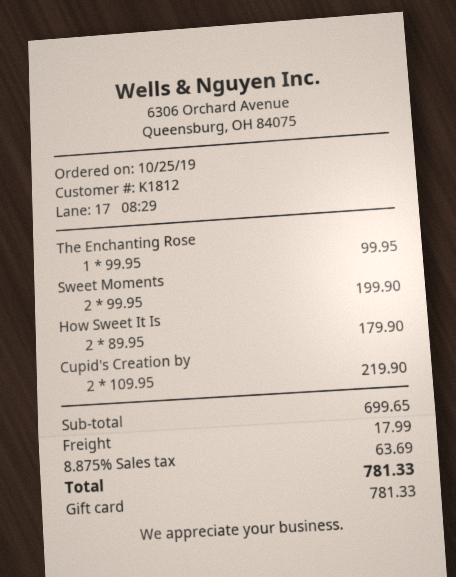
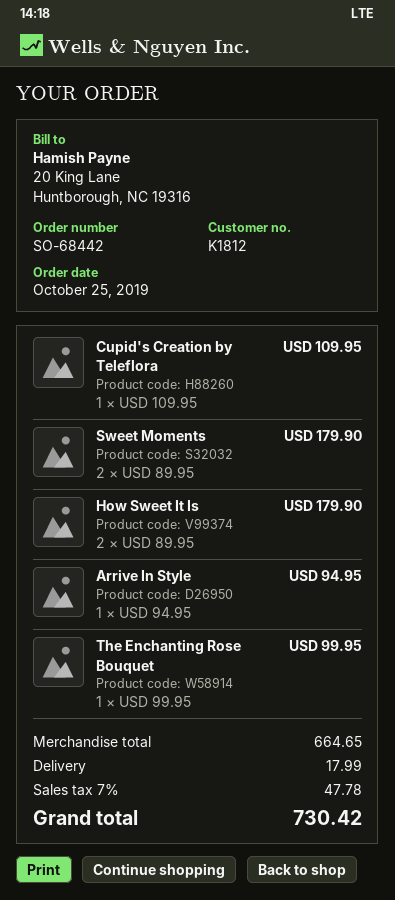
Sweet Moments: 2 x 99.95 = 199.90 -> 2 x 89.95 = 179.90
Cupid's Creation by: 2 x 109.95 = 219.90 -> 1 x 109.95 = 109.95
Arrive In Style: none -> 1 x 94.95 = 94.95
subtotal: 699.65 -> 664.65
tax: 8.875% = 63.69 -> 7% = 47.78
total: 781.33 -> 730.42

